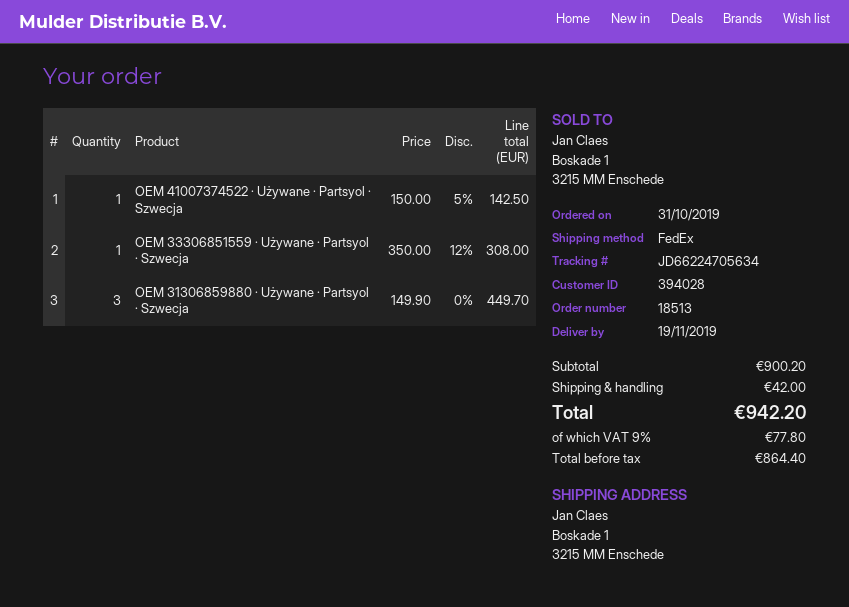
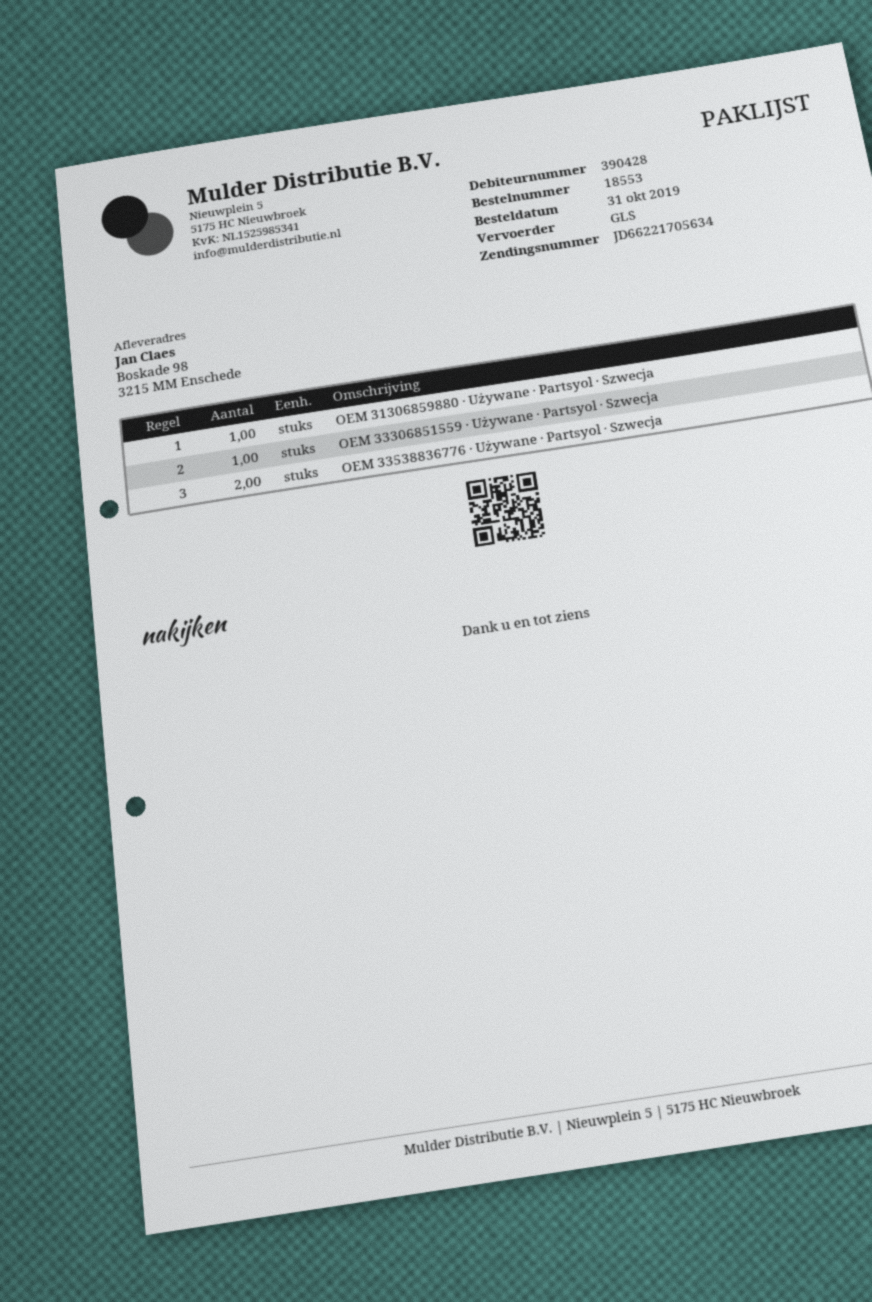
order number: 18513 -> 18553
customer number: 394028 -> 390428
shipping method: FedEx -> GLS
tracking number: JD66224705634 -> JD66221705634
ship to: Boskade 1, 3215 MM Enschede -> Boskade 98, 3215 MM Enschede
OEM 41007374522 · Używane · Partsyol · Szwecja: 1 -> none
OEM 31306859880 · Używane · Partsyol · Szwecja: 3 -> 1
OEM 33538836776 · Używane · Partsyol · Szwecja: none -> 2

